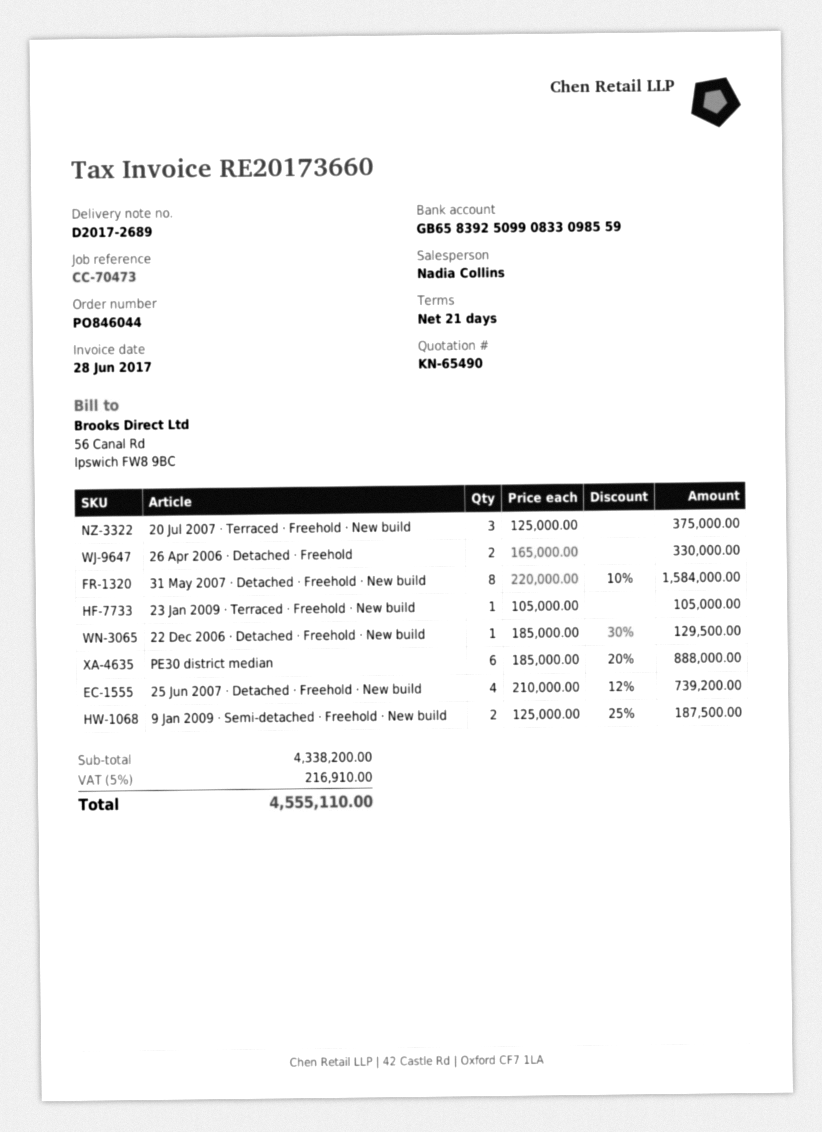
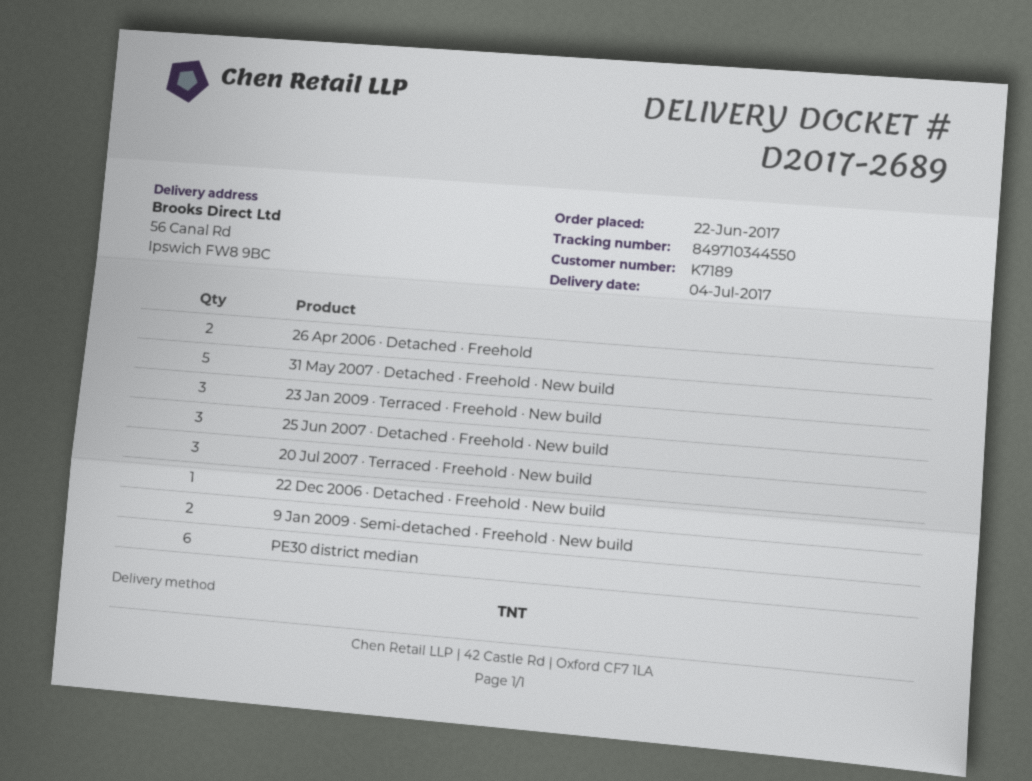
31 May 2007 · Detached · Freehold · New build: 8 -> 5
23 Jan 2009 · Terraced · Freehold · New build: 1 -> 3
25 Jun 2007 · Detached · Freehold · New build: 4 -> 3

